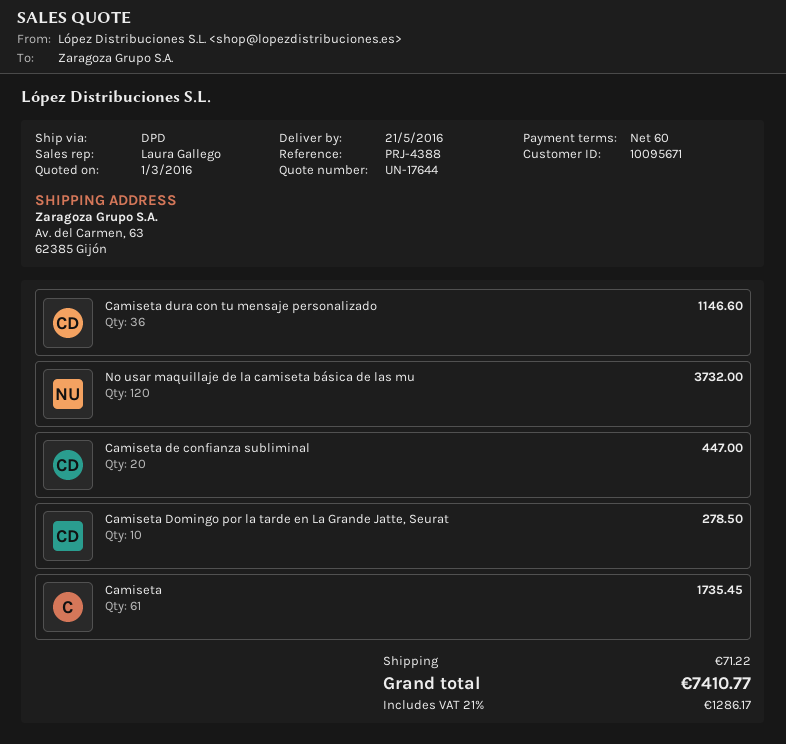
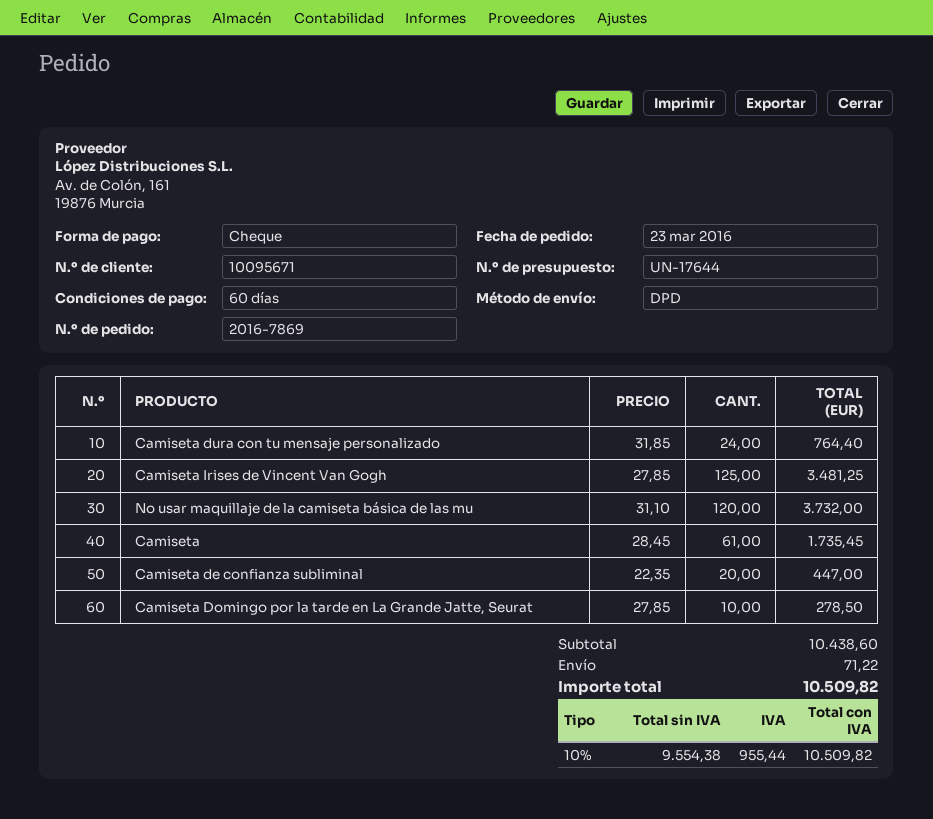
Camiseta dura con tu mensaje personalizado: 36 for 1146.60 -> 24 for 764.40
Camiseta Irises de Vincent Van Gogh: none -> 125 for 3481.25
tax: 21% = 1286.17 -> 10% = 955.44
total: 7410.77 -> 10509.82

